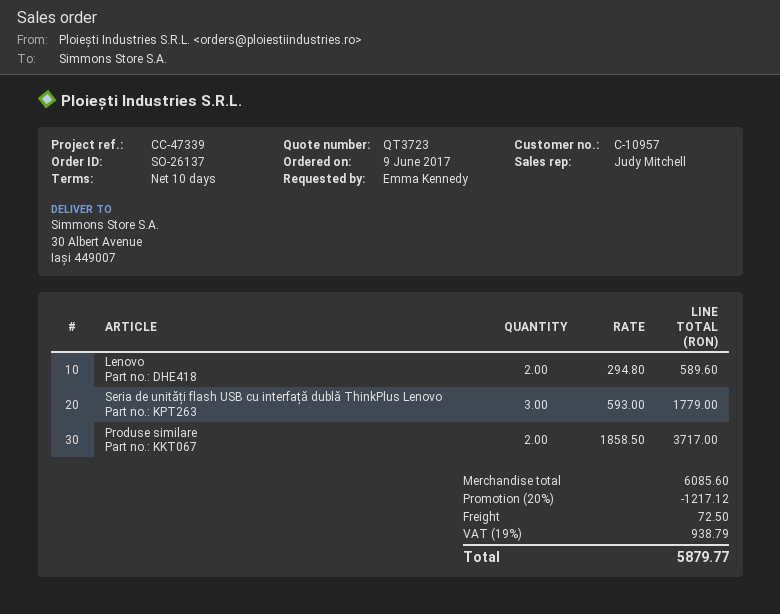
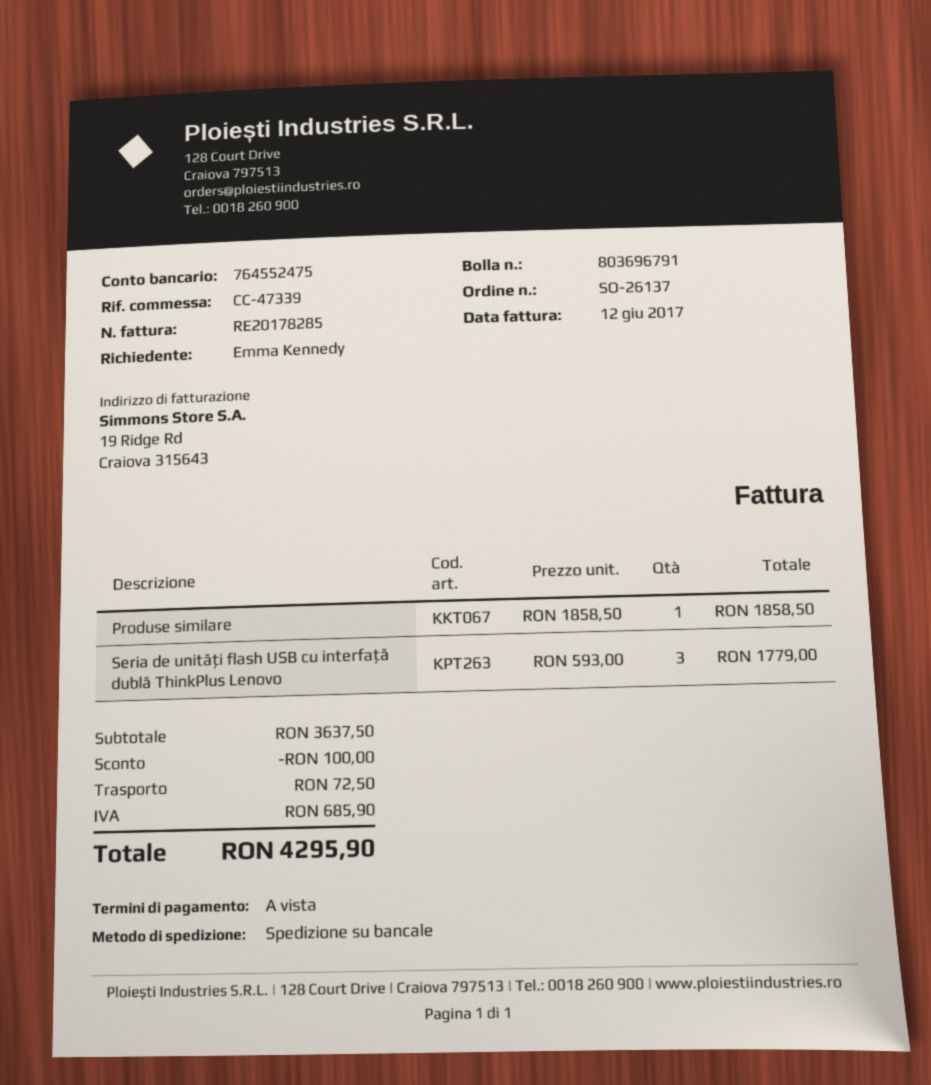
payment terms: 10 days -> on receipt
Lenovo: 2 x 294.80 = 589.60 -> none
Produse similare: 2 x 1858.50 = 3717.00 -> 1 x 1858.50 = 1858.50
subtotal: 6085.60 -> 3637.50
discount: 1217.12 -> 100.00
tax: 938.79 -> 685.90
total: 5879.77 -> 4295.90

